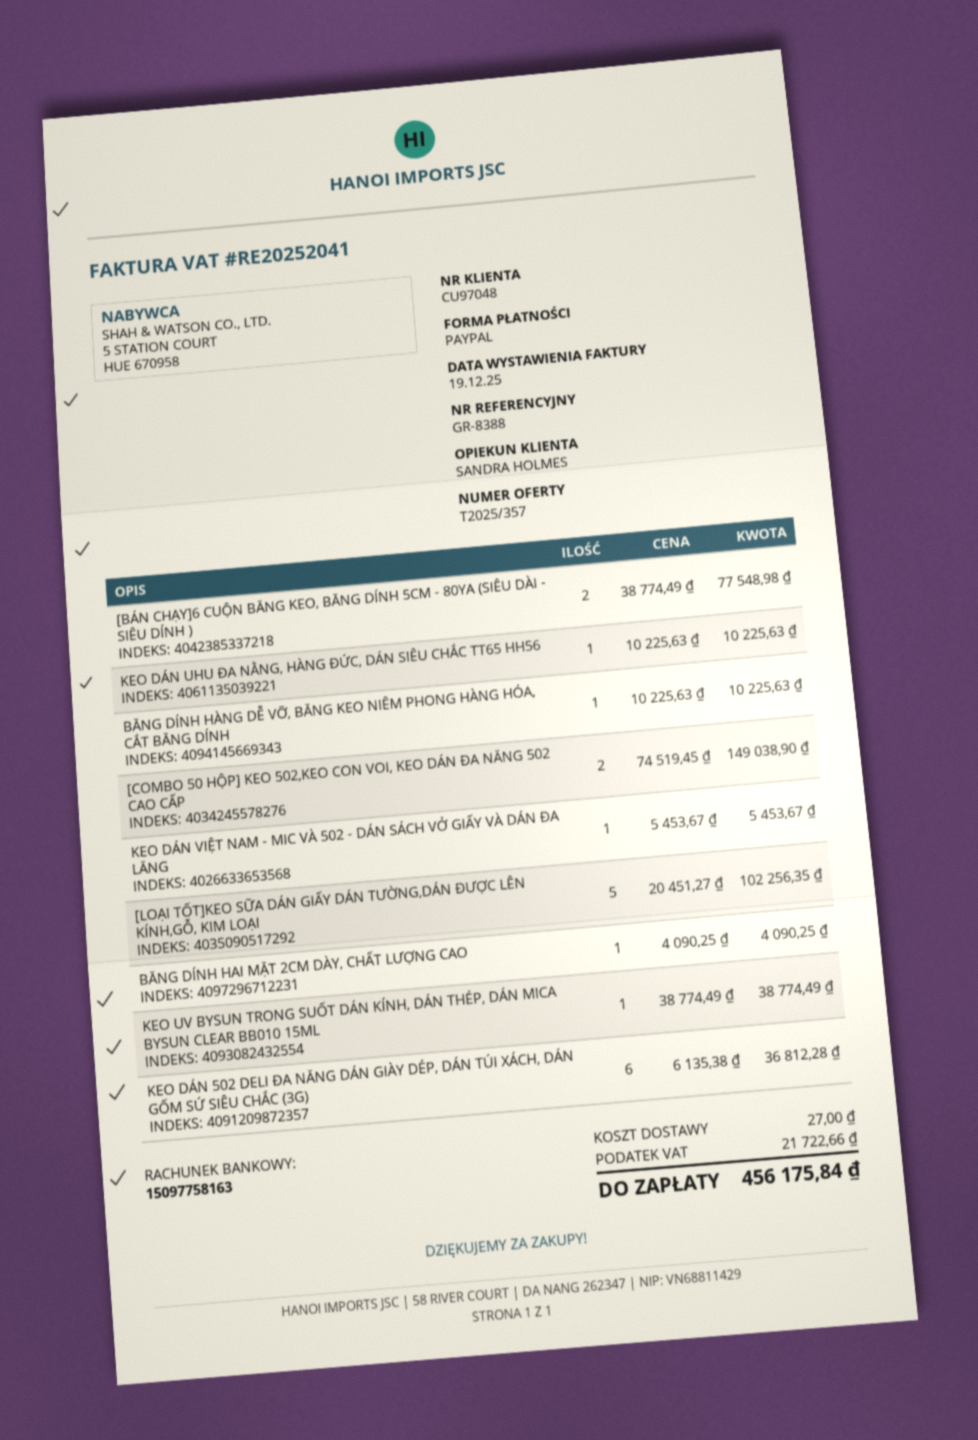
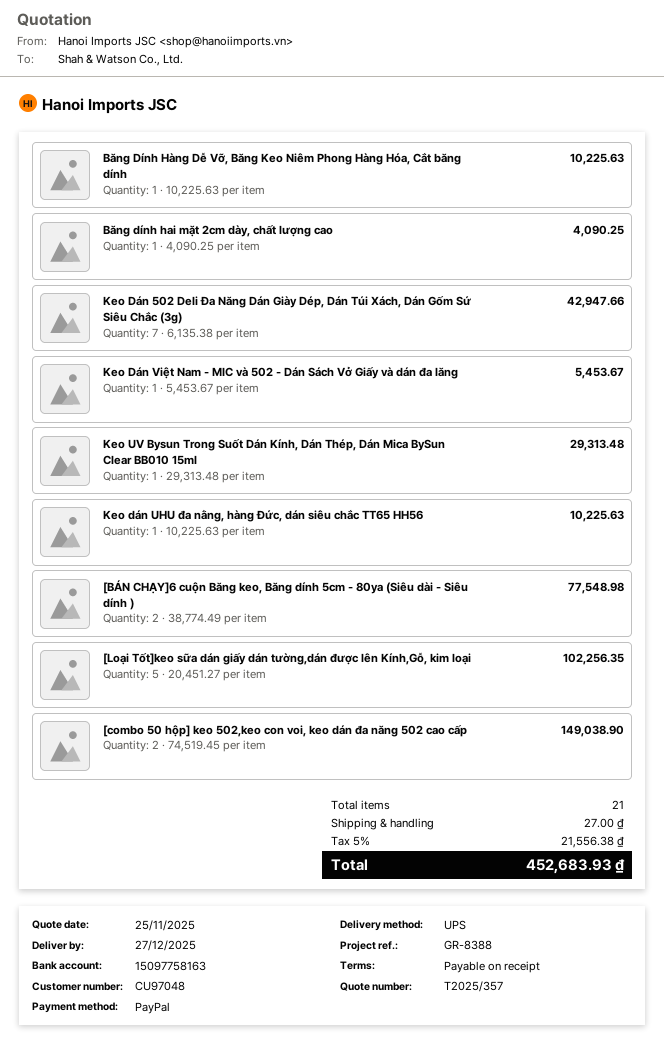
KEO UV BYSUN TRONG SUỐT DÁN KÍNH, DÁN THÉP, DÁN MICA BYSUN CLEAR BB010 15ML: 1 x 38774.49 = 38774.49 -> 1 x 29313.48 = 29313.48
KEO DÁN 502 DELI ĐA NĂNG DÁN GIÀY DÉP, DÁN TÚI XÁCH, DÁN GỐM SỨ SIÊU CHẮC (3G): 6 x 6135.38 = 36812.28 -> 7 x 6135.38 = 42947.66
tax: 21722.66 -> 21556.38
total: 456175.84 -> 452683.93

